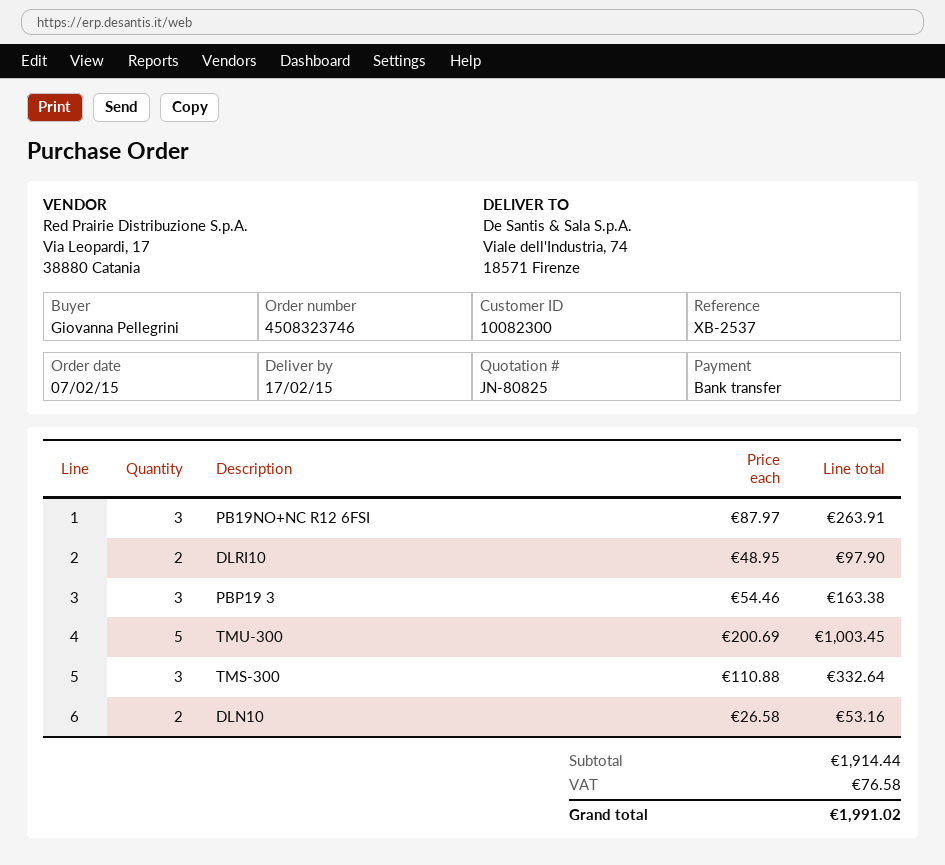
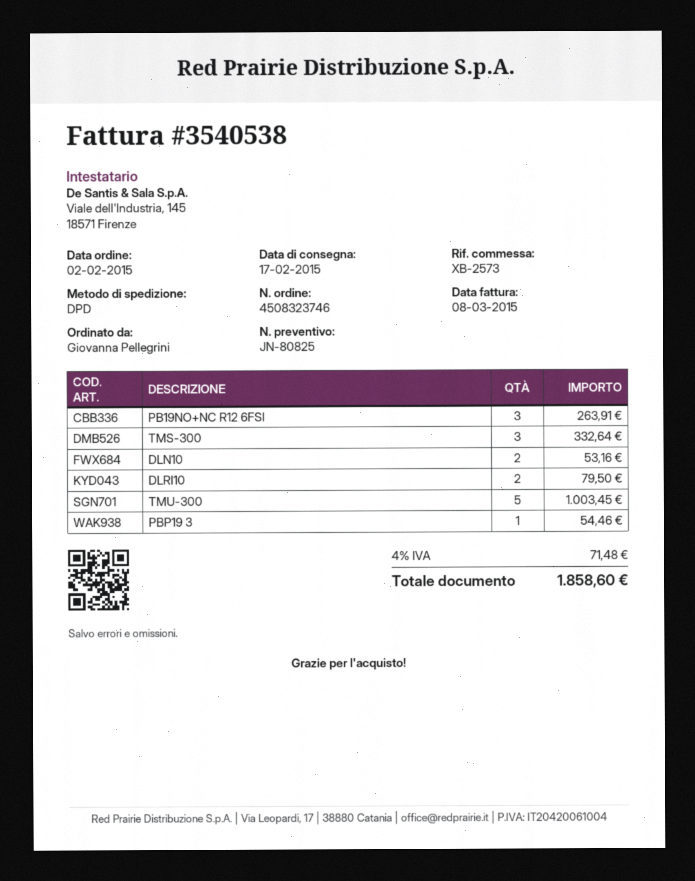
order date: 2015-02-07 -> 2015-02-02
reference: XB-2537 -> XB-2573
DLRI10: 2 for 97.90 -> 2 for 79.50
PBP19 3: 3 for 163.38 -> 1 for 54.46
tax: 76.58 -> 71.48
total: 1991.02 -> 1858.60

